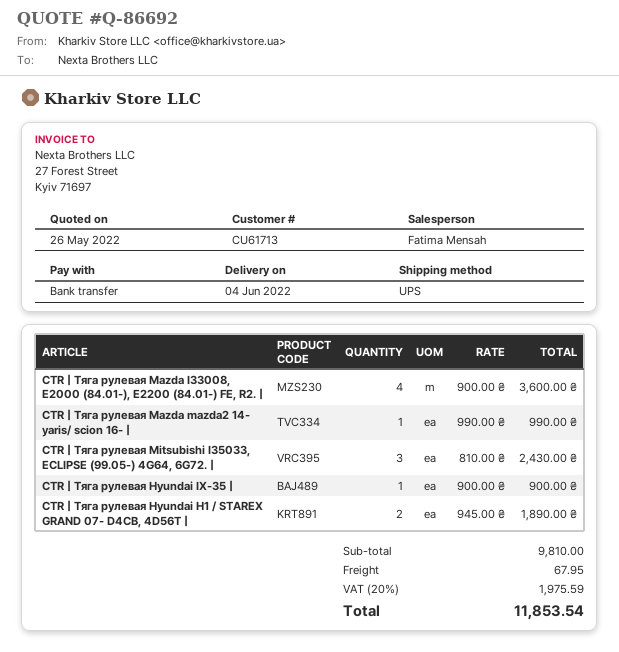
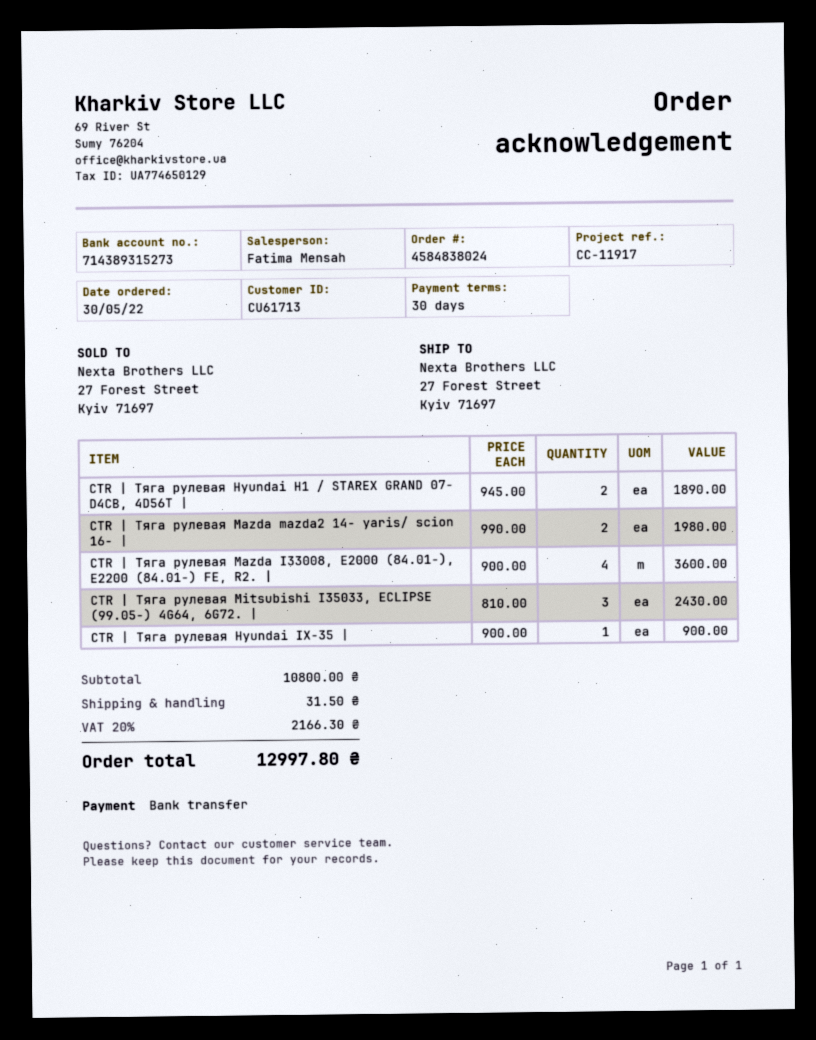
CTR | Тяга рулевая Mazda mazda2 14- yaris/ scion 16- |: 1 x 990.00 = 990.00 -> 2 x 990.00 = 1980.00
subtotal: 9810.00 -> 10800.00
shipping: 67.95 -> 31.50
tax: 20% = 1975.59 -> 20% = 2166.30
total: 11853.54 -> 12997.80

